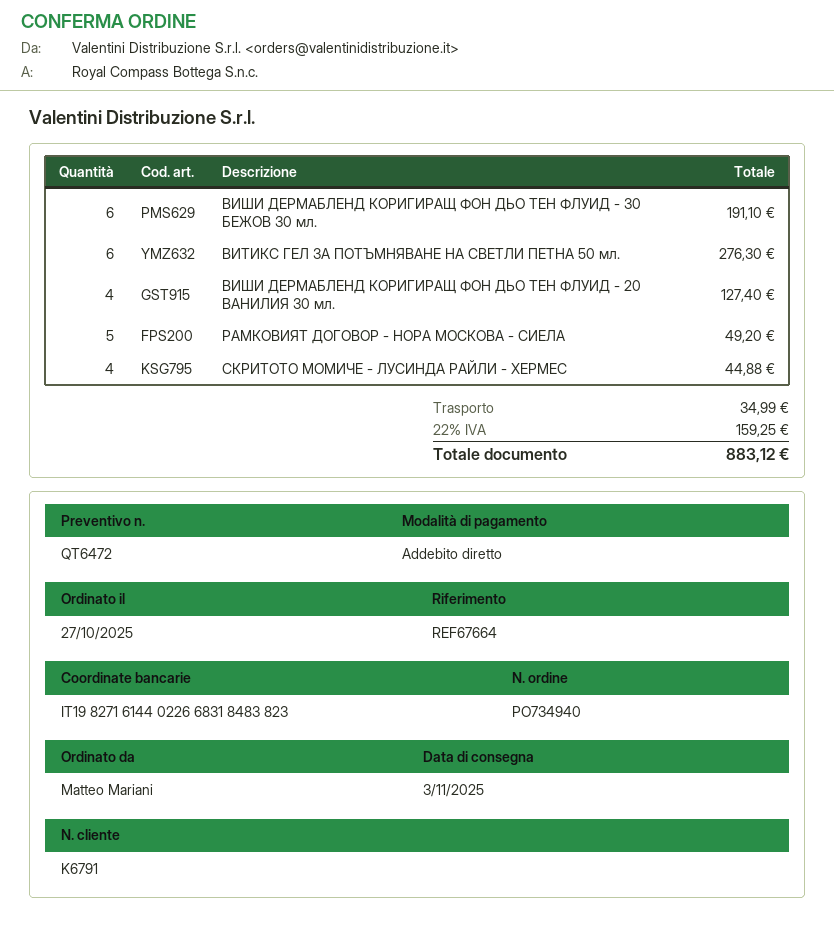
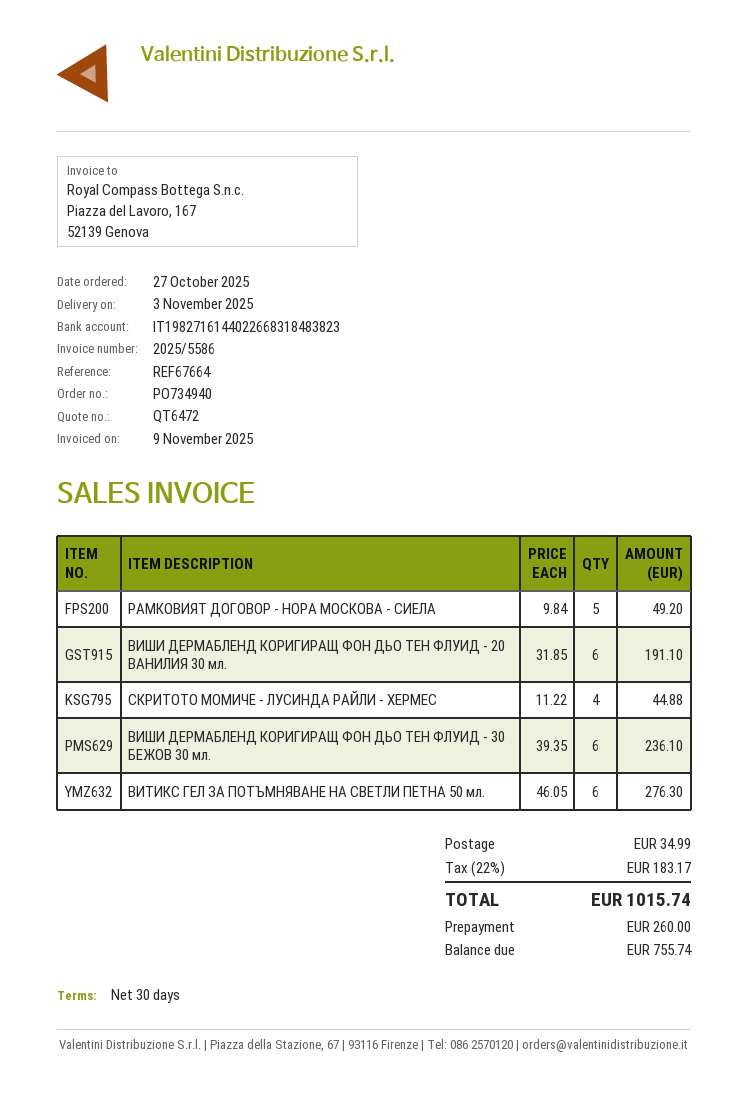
ВИШИ ДЕРМАБЛЕНД КОРИГИРАЩ ФОН ДЬО ТЕН ФЛУИД - 30 БЕЖОВ 30 мл.: 6 for 191.10 -> 6 for 236.10
ВИШИ ДЕРМАБЛЕНД КОРИГИРАЩ ФОН ДЬО ТЕН ФЛУИД - 20 ВАНИЛИЯ 30 мл.: 4 for 127.40 -> 6 for 191.10
tax: 22% = 159.25 -> 22% = 183.17
total: 883.12 -> 1015.74

